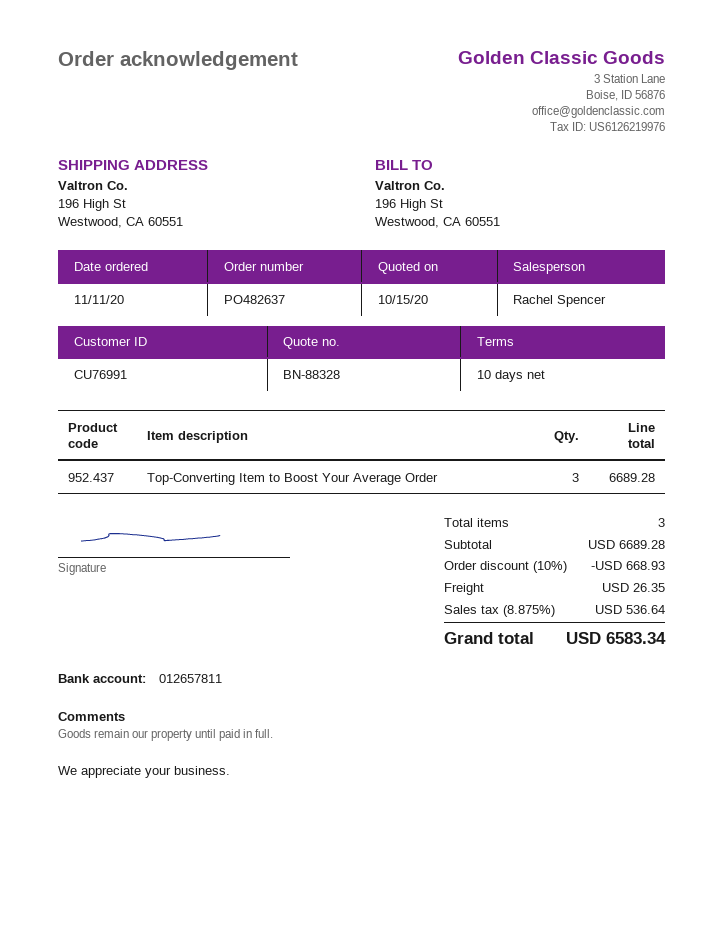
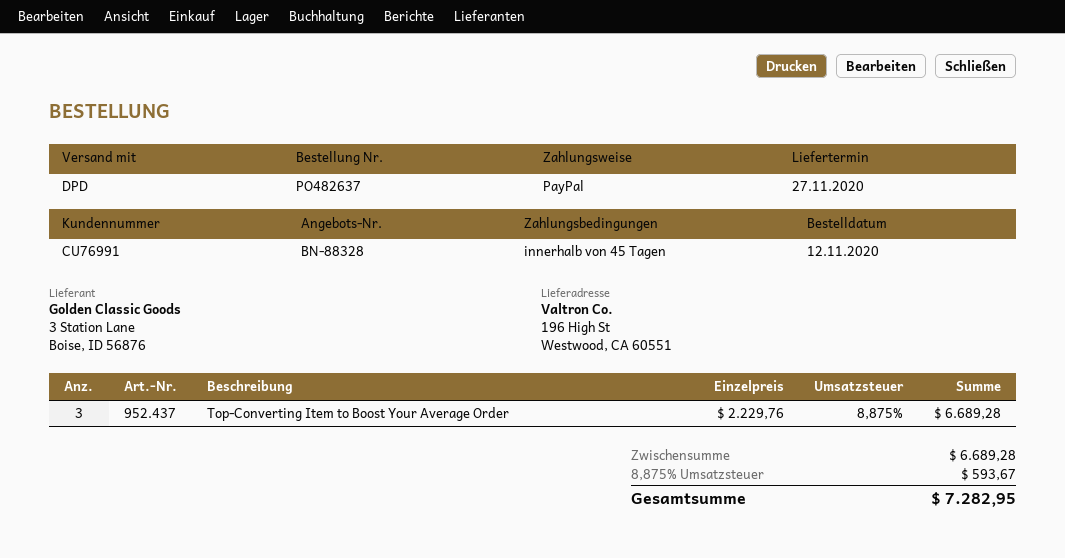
order date: 2020-11-11 -> 2020-11-12
payment terms: 10 days -> 45 days
discount: 10% = 668.93 -> none
shipping: 26.35 -> none
tax: 8.875% = 536.64 -> 8.875% = 593.67
total: 6583.34 -> 7282.95

